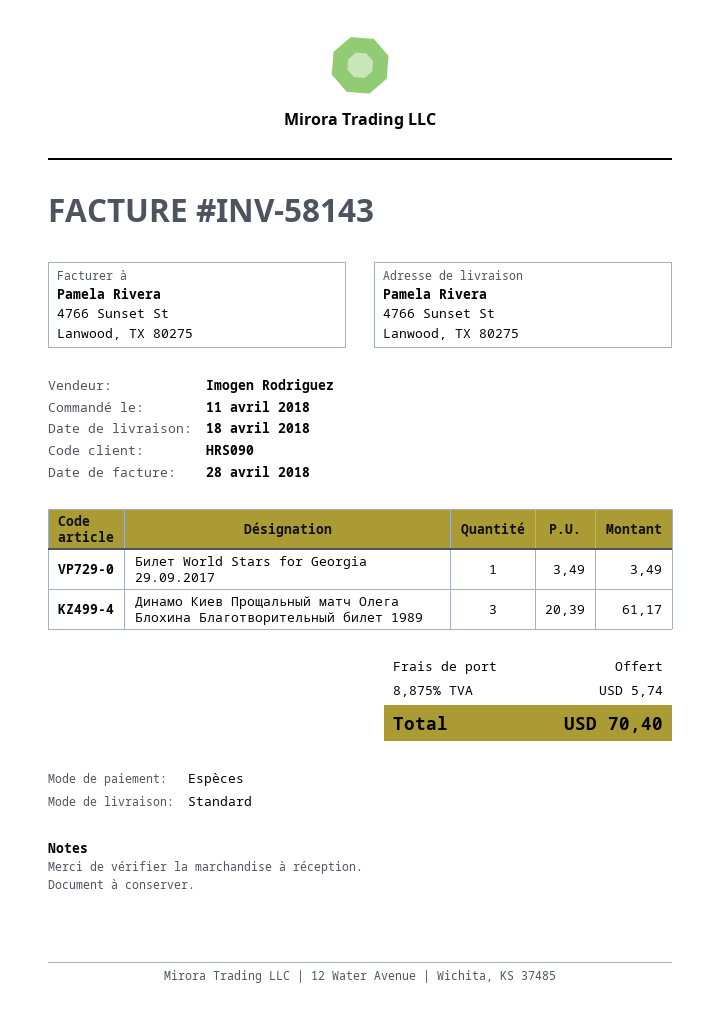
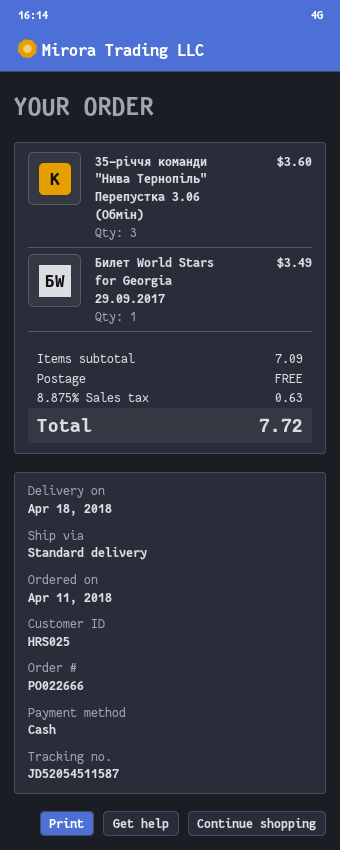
customer number: HRS090 -> HRS025
Динамо Киев Прощальный матч Олега Блохина Благотворительный билет 1989: 3 for 61.17 -> none
35-річчя команди "Нива Тернопіль" Перепустка 3.06 (Обмін): none -> 3 for 3.60
tax: 8.875% = 5.74 -> 8.875% = 0.63
total: 70.40 -> 7.72

